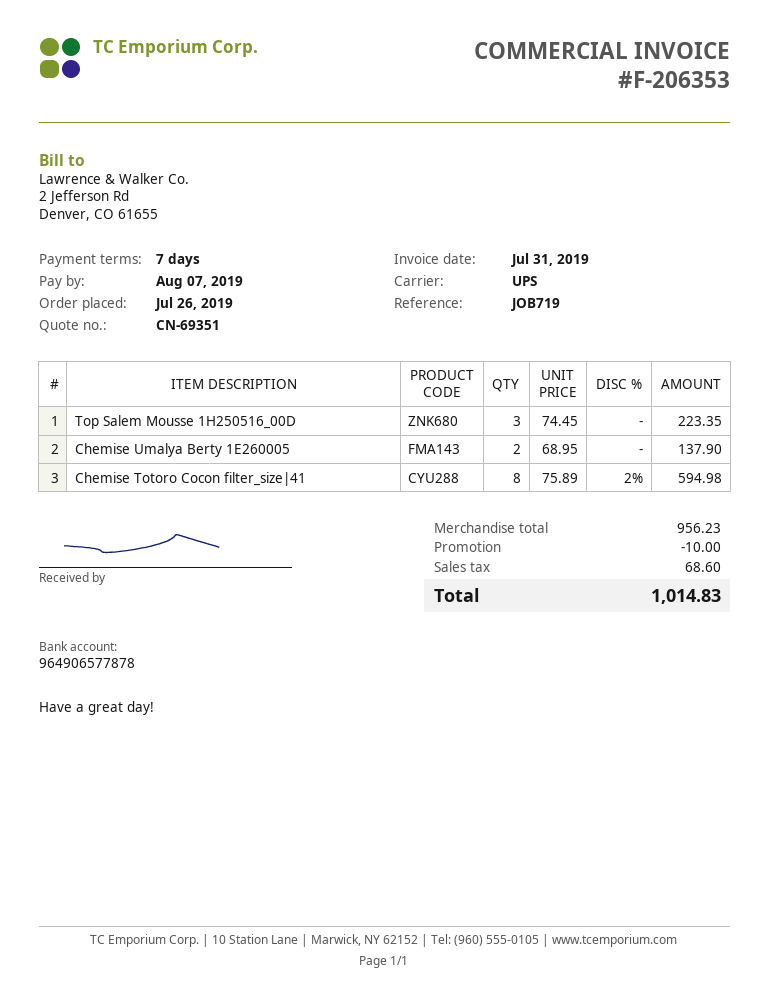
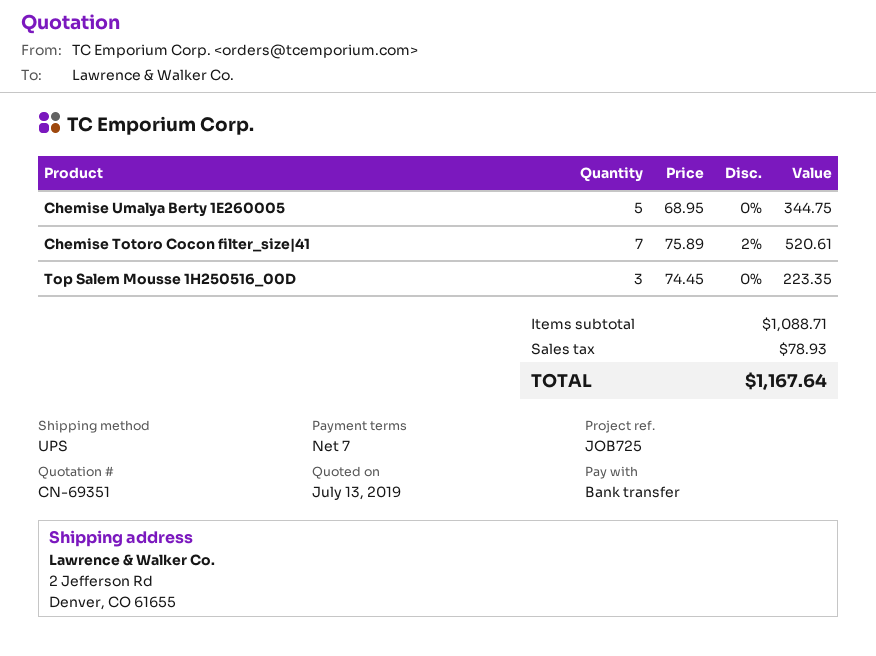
reference: JOB719 -> JOB725
Chemise Umalya Berty 1E260005: 2 x 68.95 = 137.90 -> 5 x 68.95 = 344.75
Chemise Totoro Cocon filter_size|41: 8 x 75.89 - 2% = 594.98 -> 7 x 75.89 - 2% = 520.61
subtotal: 956.23 -> 1088.71
discount: 10.00 -> none
tax: 68.60 -> 78.93
total: 1014.83 -> 1167.64

